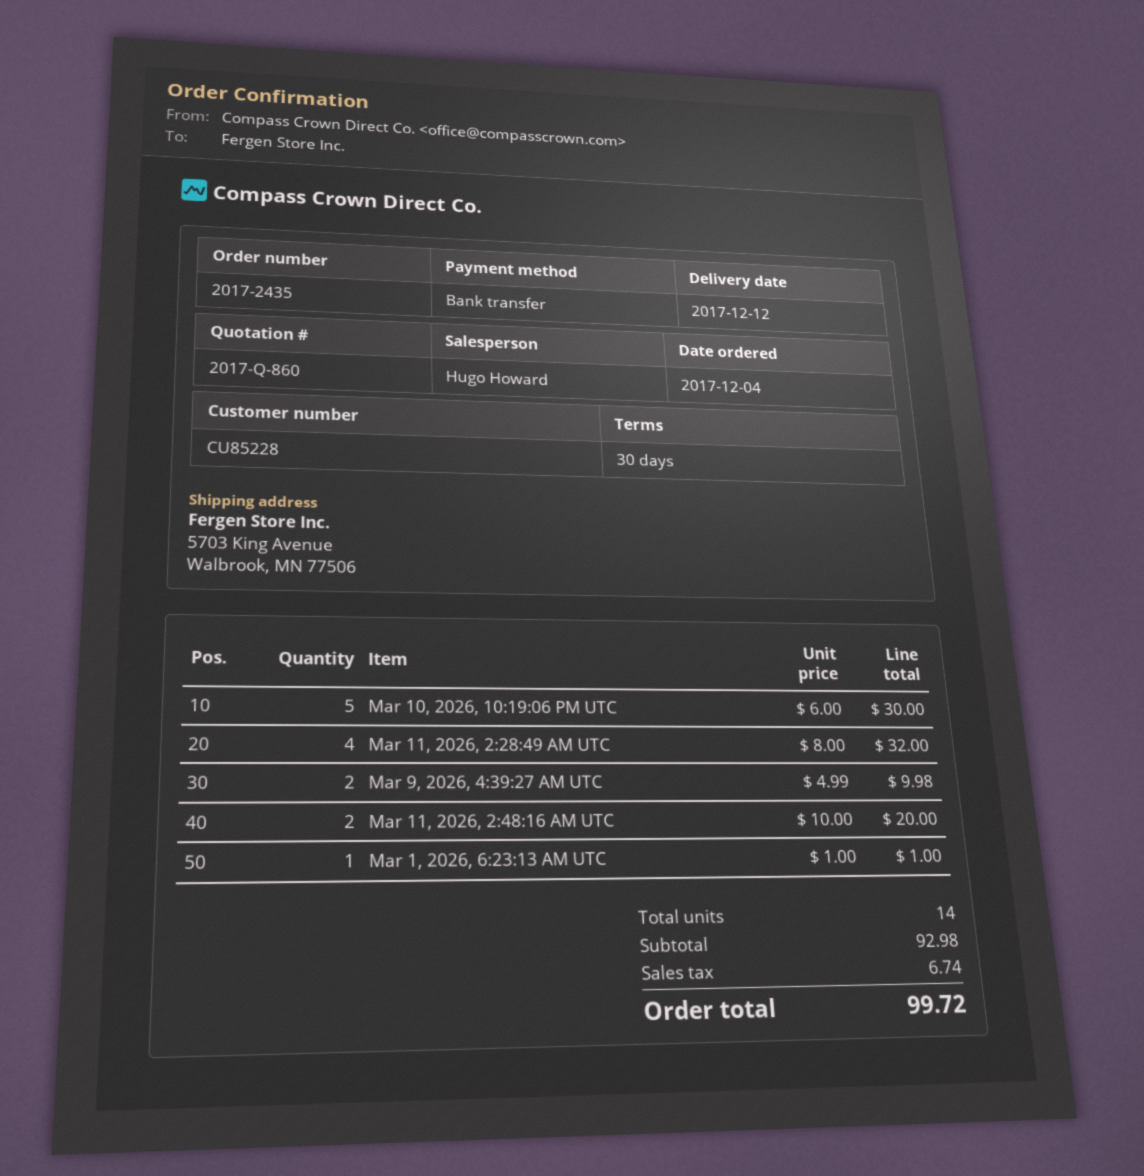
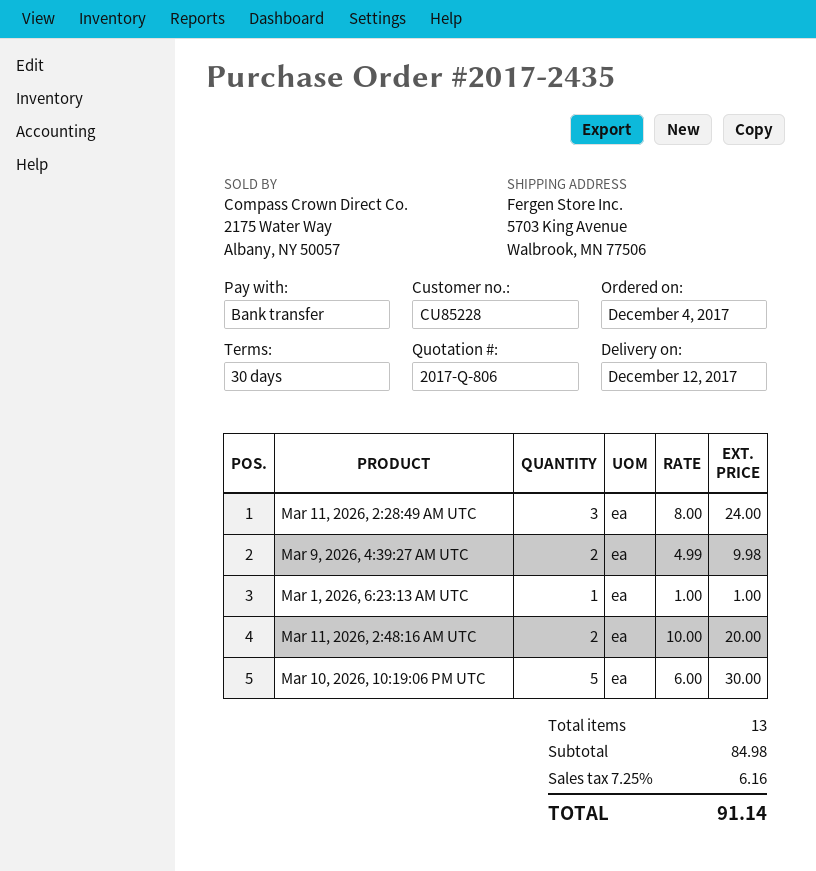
quote number: 2017-Q-860 -> 2017-Q-806
Mar 11, 2026, 2:28:49 AM UTC: 4 x 8.00 = 32.00 -> 3 x 8.00 = 24.00
total quantity: 14 -> 13
subtotal: 92.98 -> 84.98
tax: 6.74 -> 6.16
total: 99.72 -> 91.14

